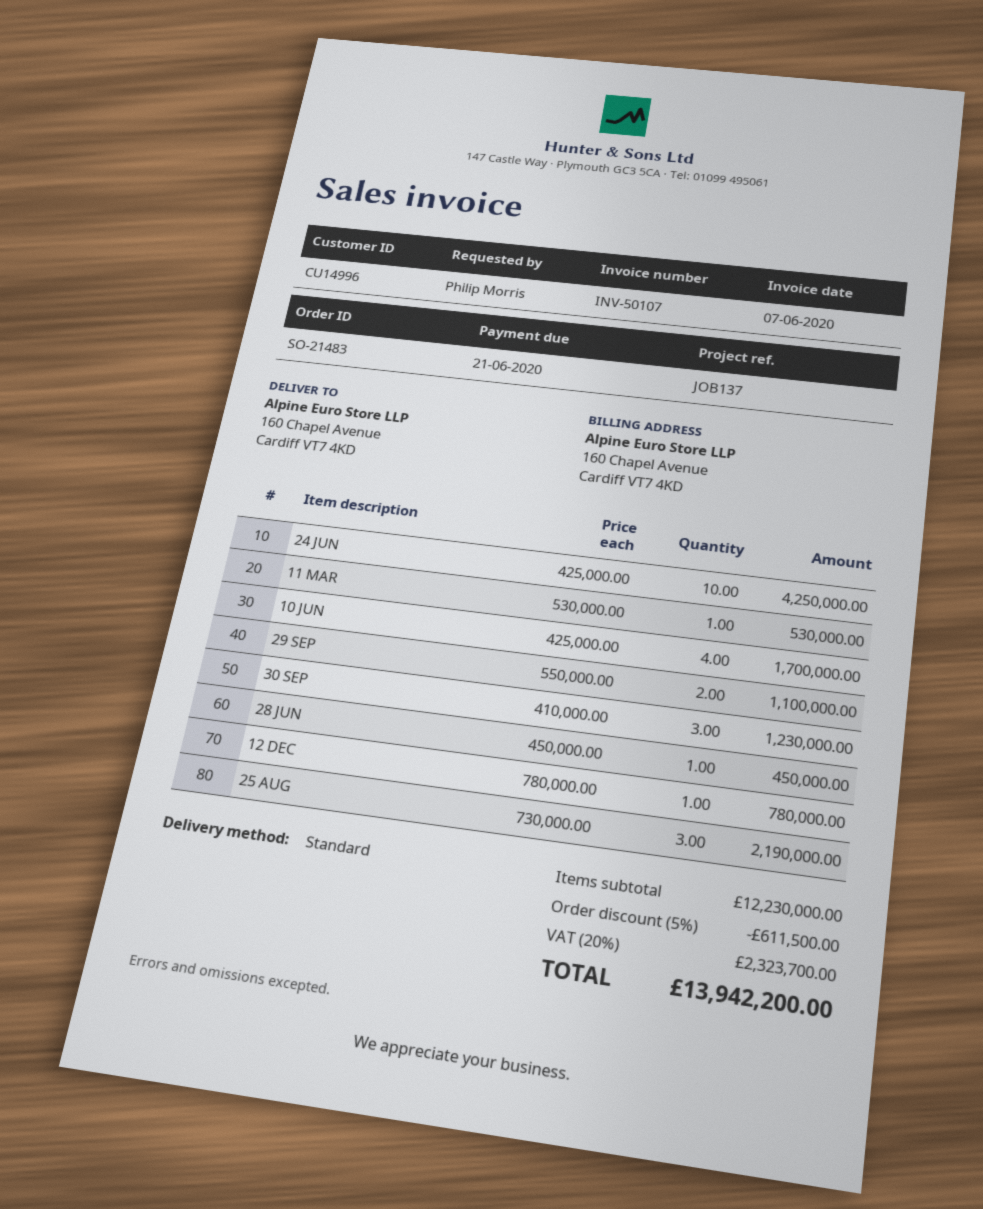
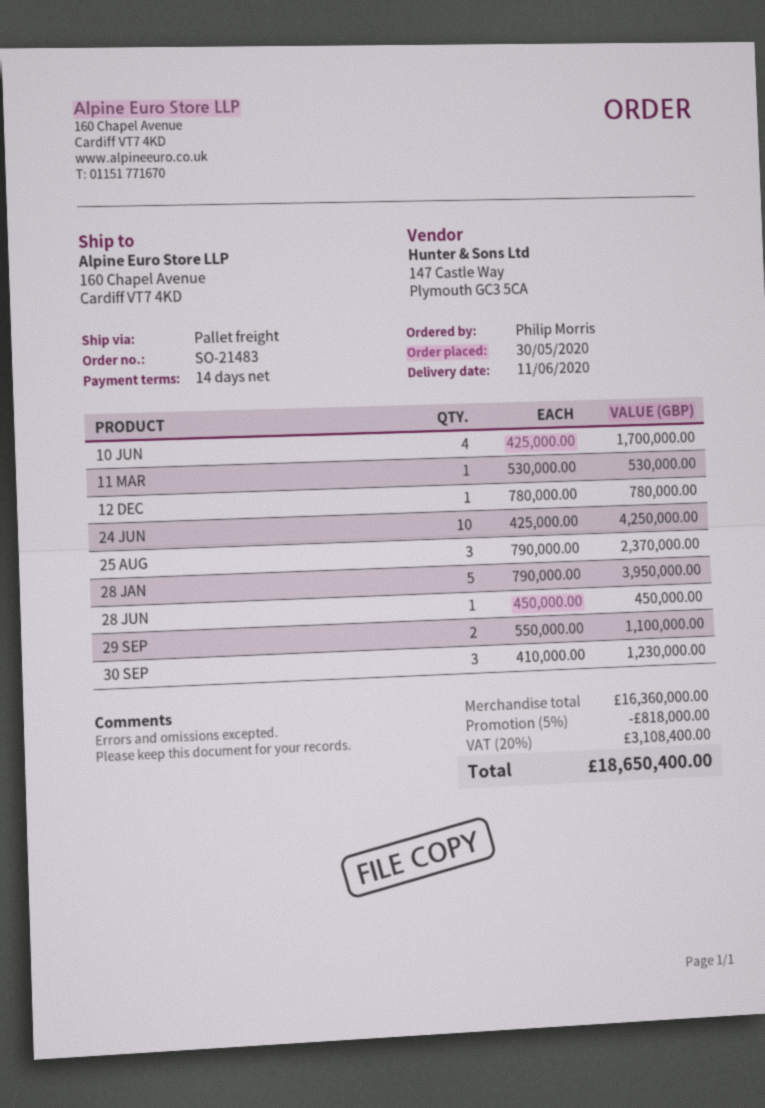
shipping method: standard -> pallet freight
25 AUG: 3 x 730000.00 = 2190000.00 -> 3 x 790000.00 = 2370000.00
28 JAN: none -> 5 x 790000.00 = 3950000.00
subtotal: 12230000.00 -> 16360000.00
discount: 5% = 611500.00 -> 5% = 818000.00
tax: 20% = 2323700.00 -> 20% = 3108400.00
total: 13942200.00 -> 18650400.00

